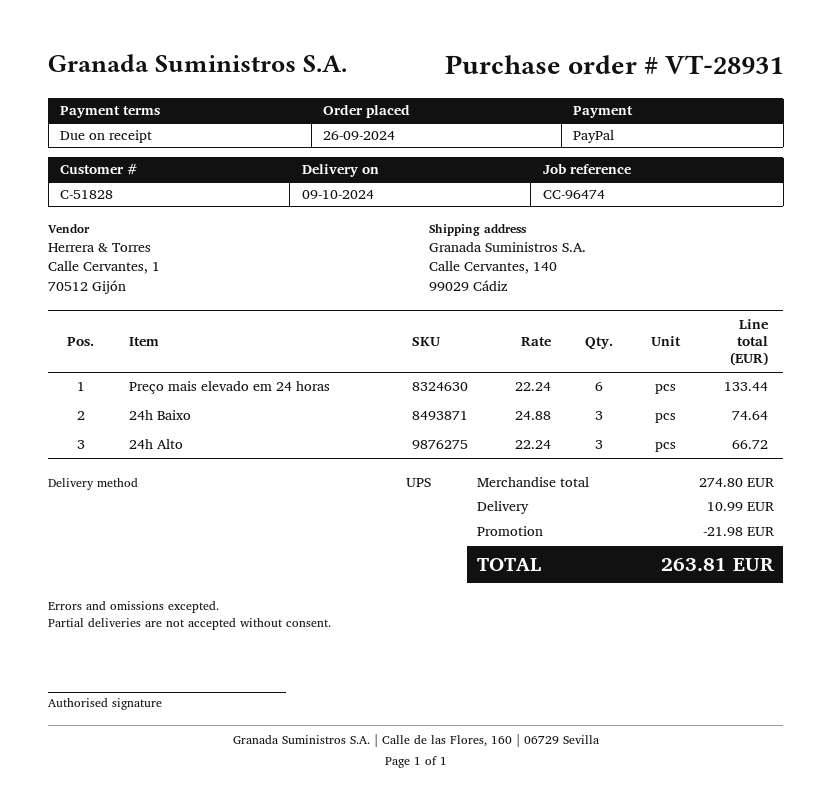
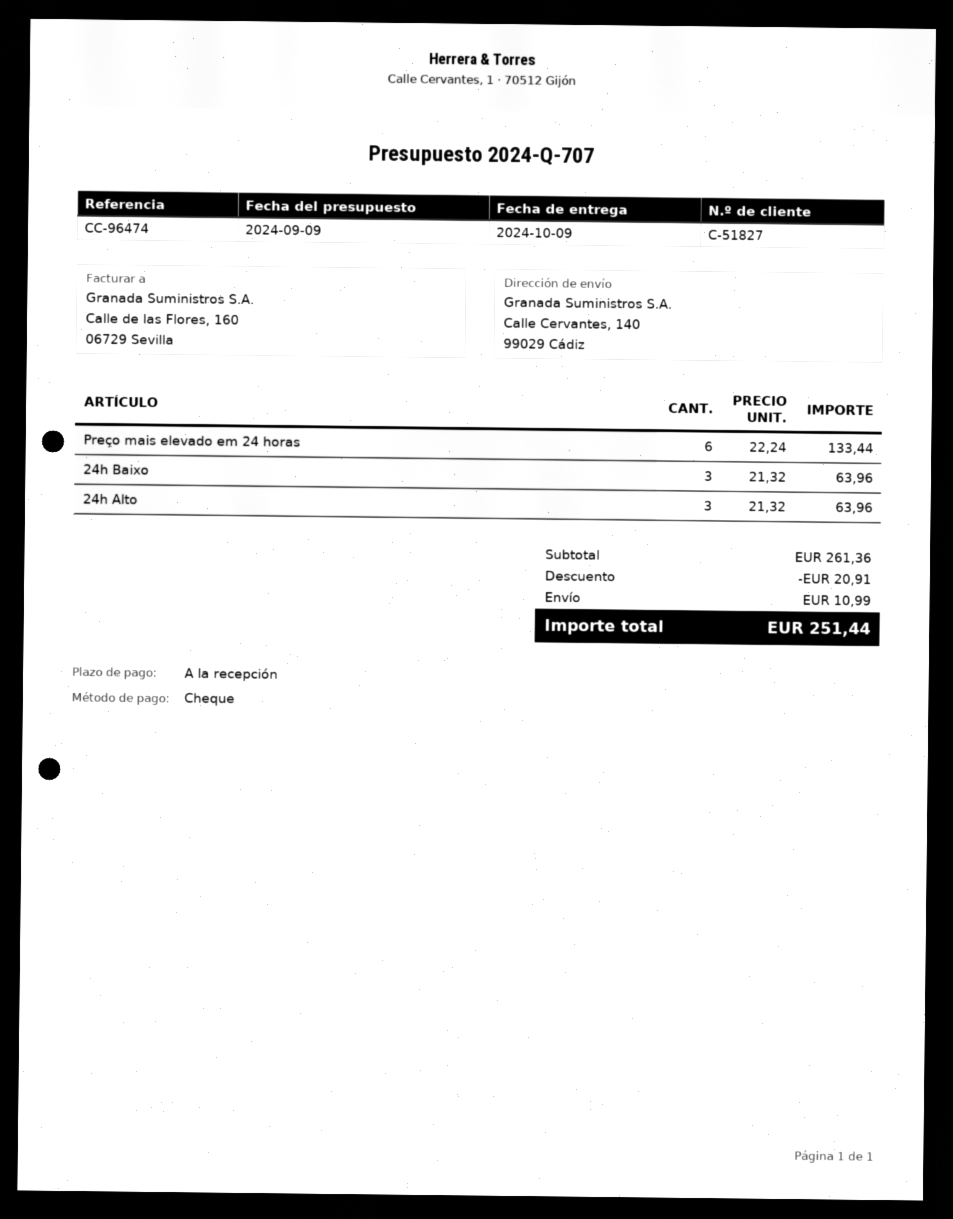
customer number: C-51828 -> C-51827
payment method: PayPal -> cheque
24h Baixo: 3 x 24.88 = 74.64 -> 3 x 21.32 = 63.96
24h Alto: 3 x 22.24 = 66.72 -> 3 x 21.32 = 63.96
subtotal: 274.80 -> 261.36
discount: 21.98 -> 20.91
total: 263.81 -> 251.44

